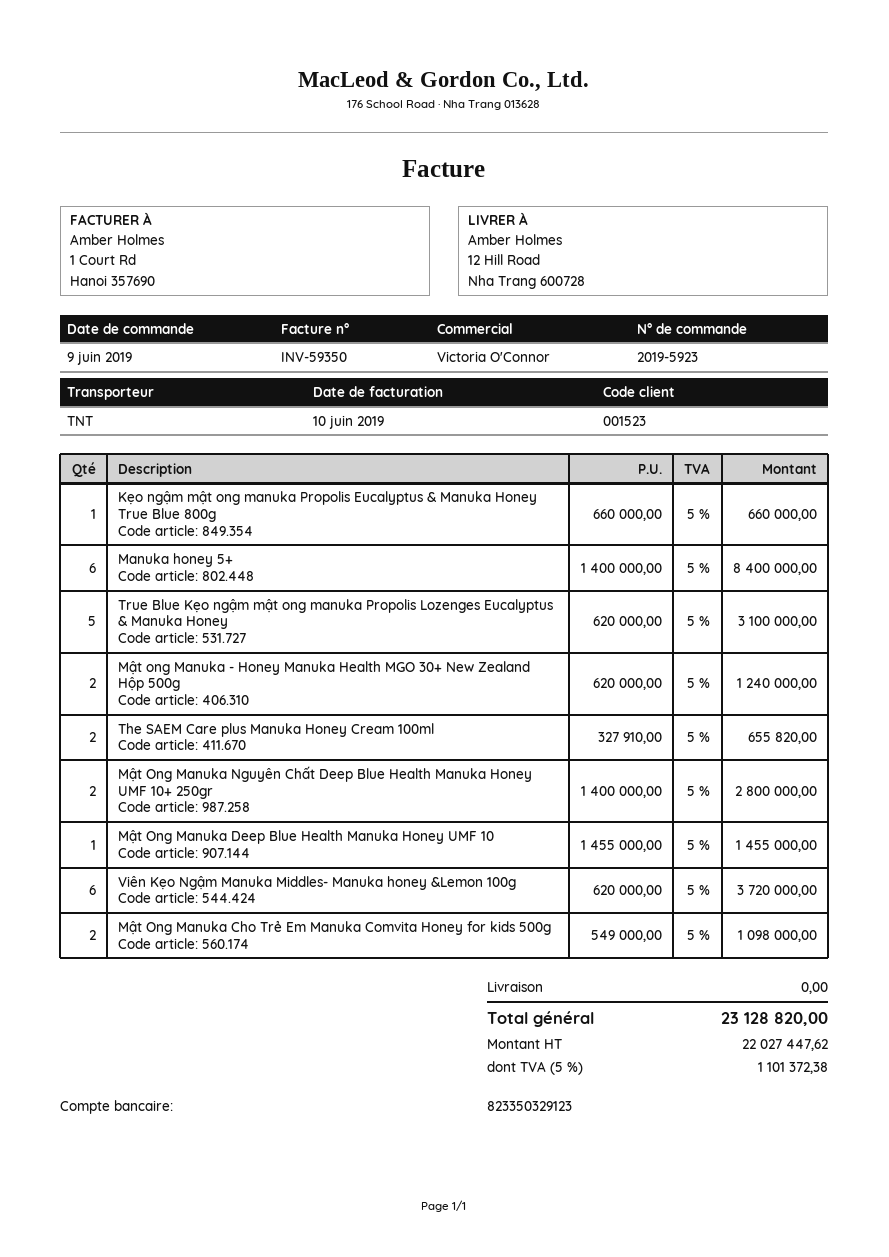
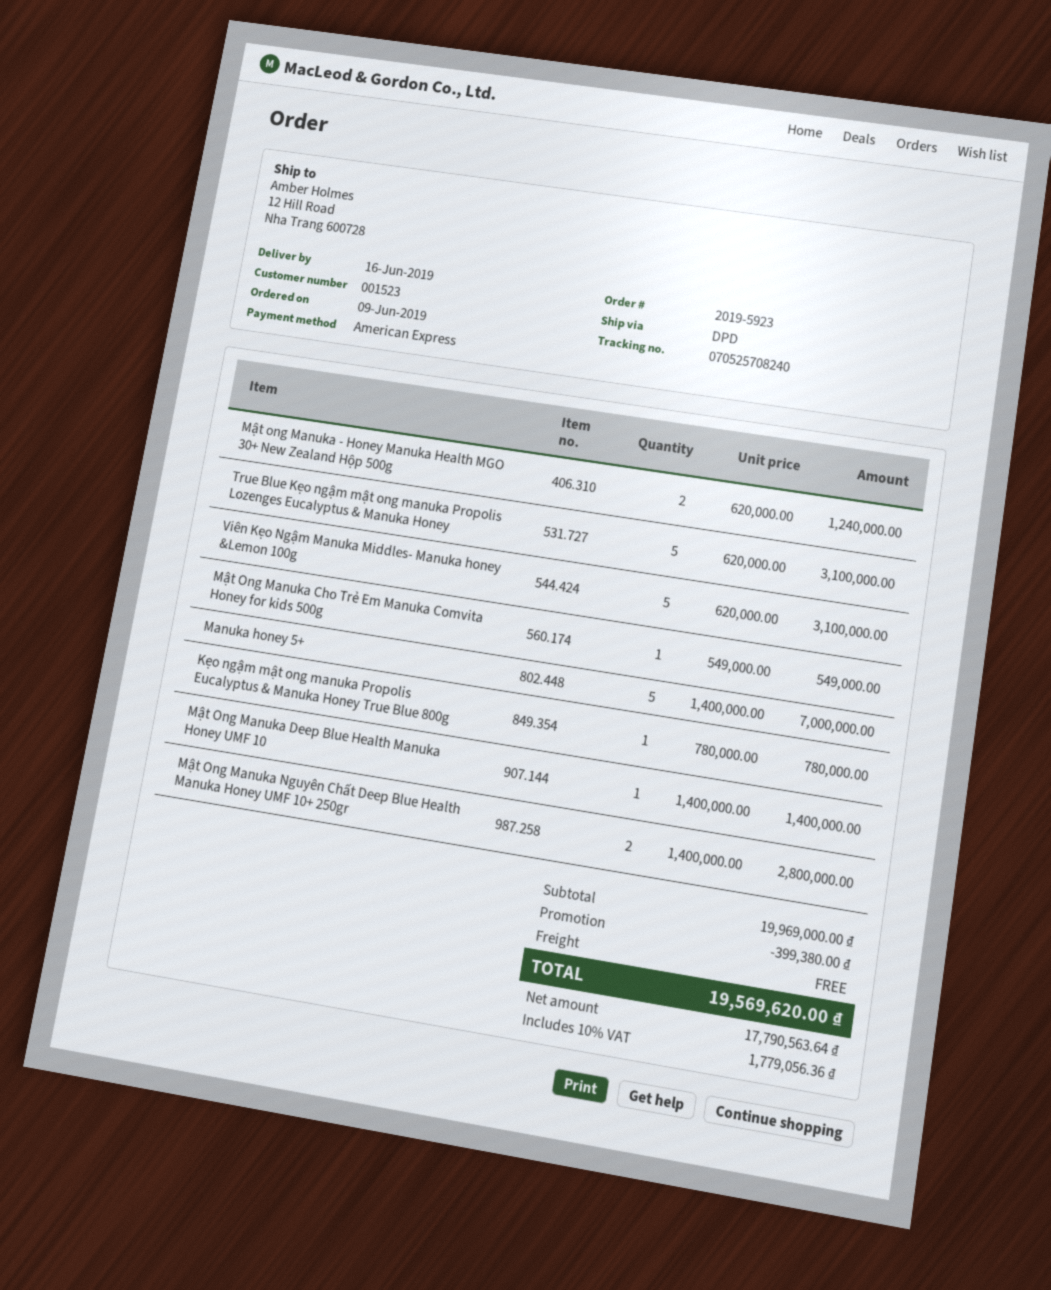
shipping method: TNT -> DPD
Kẹo ngậm mật ong manuka Propolis Eucalyptus & Manuka Honey True Blue 800g: 1 x 660000.00 = 660000.00 -> 1 x 780000.00 = 780000.00
Manuka honey 5+: 6 x 1400000.00 = 8400000.00 -> 5 x 1400000.00 = 7000000.00
The SAEM Care plus Manuka Honey Cream 100ml: 2 x 327910.00 = 655820.00 -> none
Mật Ong Manuka Deep Blue Health Manuka Honey UMF 10: 1 x 1455000.00 = 1455000.00 -> 1 x 1400000.00 = 1400000.00
Viên Kẹo Ngậm Manuka Middles- Manuka honey &Lemon 100g: 6 x 620000.00 = 3720000.00 -> 5 x 620000.00 = 3100000.00
Mật Ong Manuka Cho Trẻ Em Manuka Comvita Honey for kids 500g: 2 x 549000.00 = 1098000.00 -> 1 x 549000.00 = 549000.00
discount: none -> 399380.00
net: 22027447.62 -> 17790563.64
tax: 5% = 1101372.38 -> 10% = 1779056.36
total: 23128820.00 -> 19569620.00

